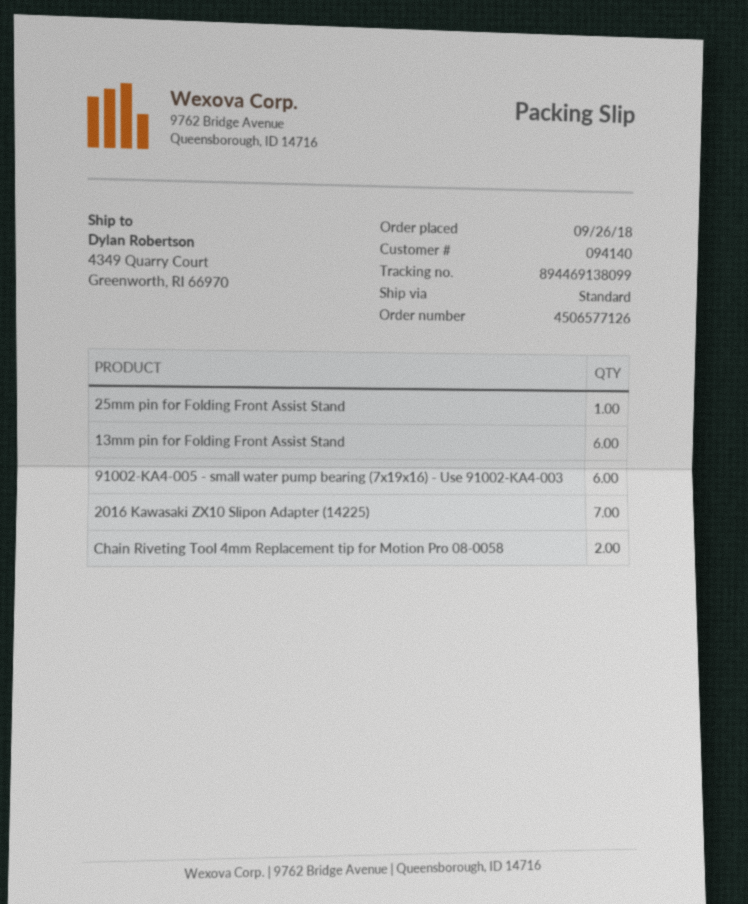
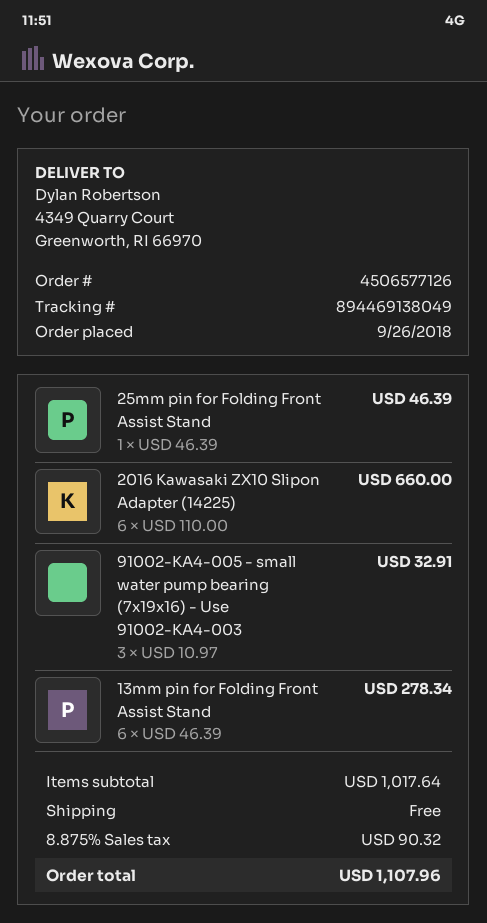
tracking number: 894469138099 -> 894469138049
91002-KA4-005 - small water pump bearing (7x19x16) - Use 91002-KA4-003: 6 -> 3
2016 Kawasaki ZX10 Slipon Adapter (14225): 7 -> 6
Chain Riveting Tool 4mm Replacement tip for Motion Pro 08-0058: 2 -> none

